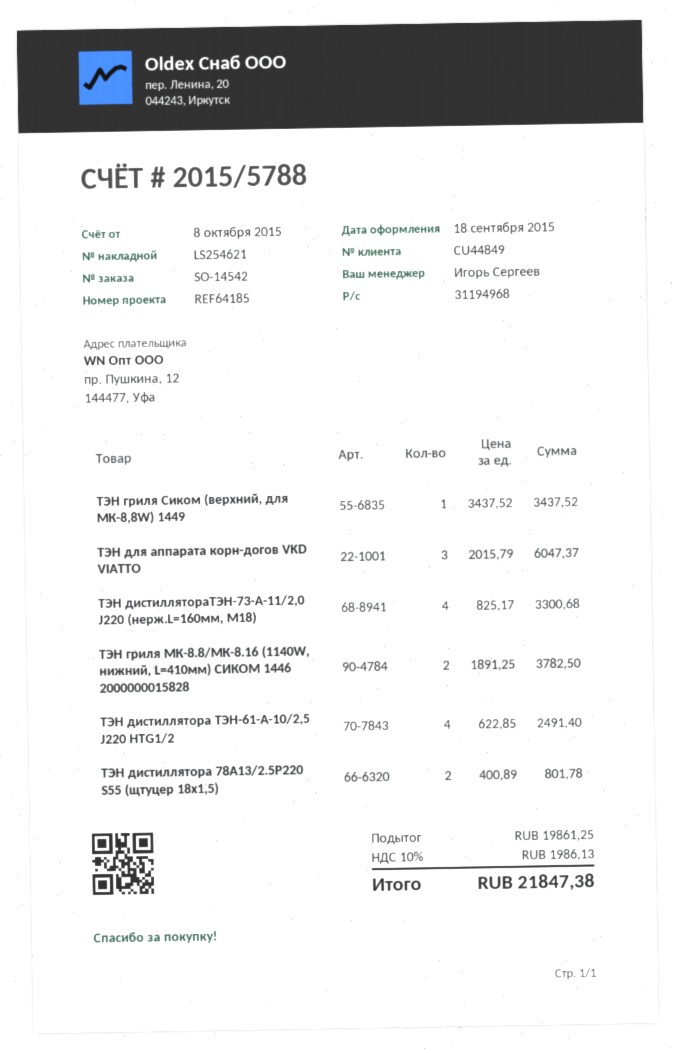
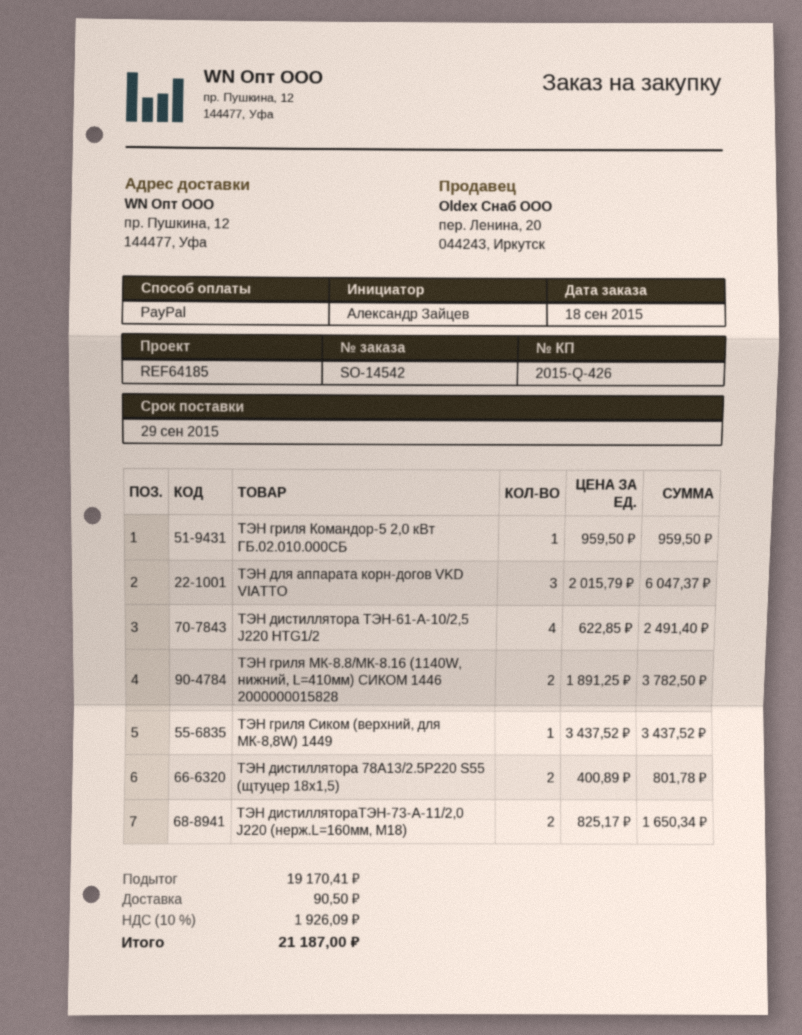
ТЭН дистиллятораТЭН-73-А-11/2,0 J220 (нерж.L=160мм, М18): 4 x 825.17 = 3300.68 -> 2 x 825.17 = 1650.34
ТЭН гриля Командор-5 2,0 кВт ГБ.02.010.000СБ: none -> 1 x 959.50 = 959.50
subtotal: 19861.25 -> 19170.41
shipping: none -> 90.50
tax: 10% = 1986.13 -> 10% = 1926.09
total: 21847.38 -> 21187.00

